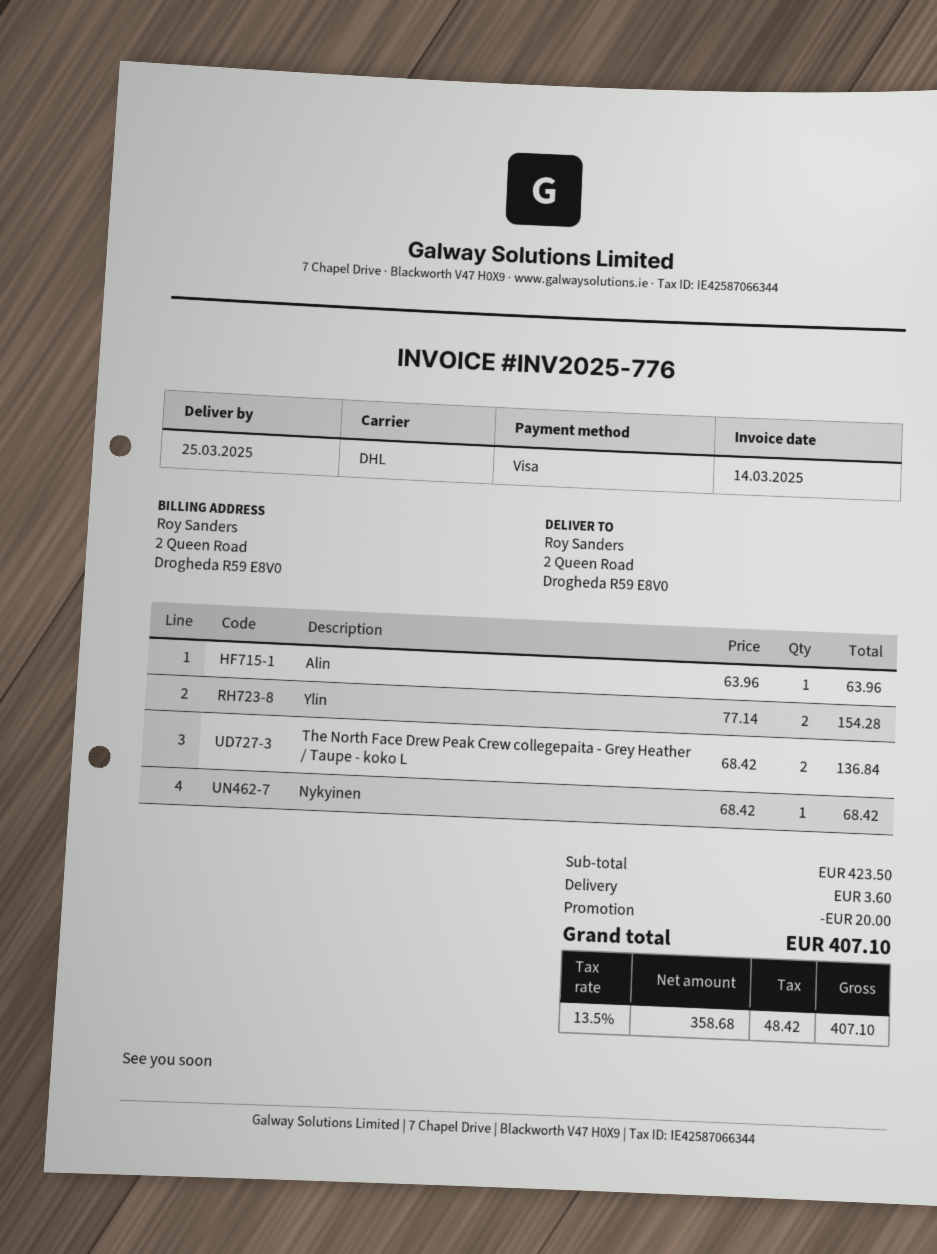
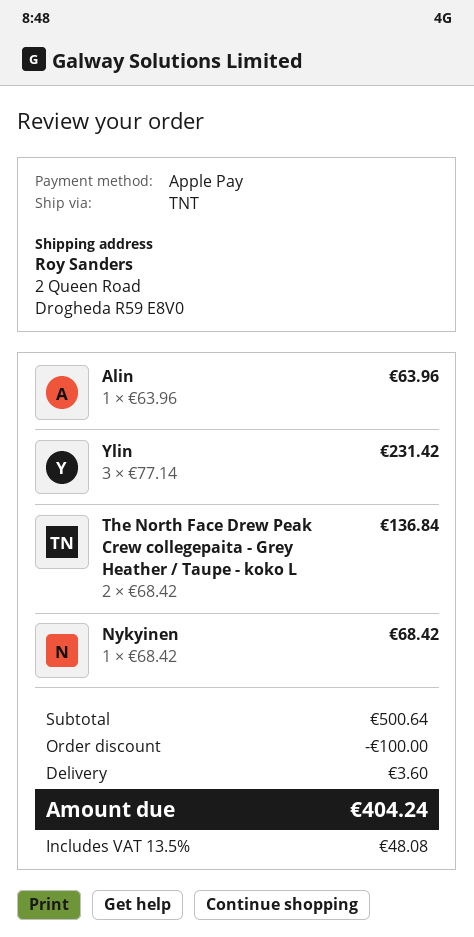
payment method: Visa -> Apple Pay
shipping method: DHL -> TNT
Ylin: 2 x 77.14 = 154.28 -> 3 x 77.14 = 231.42
subtotal: 423.50 -> 500.64
discount: 20.00 -> 100.00
tax: 13.5% = 48.42 -> 13.5% = 48.08
total: 407.10 -> 404.24

